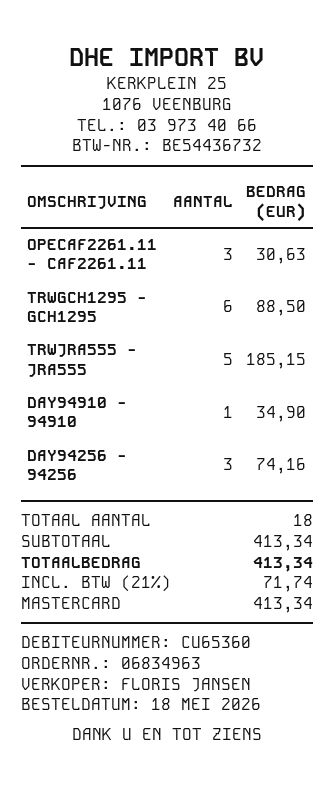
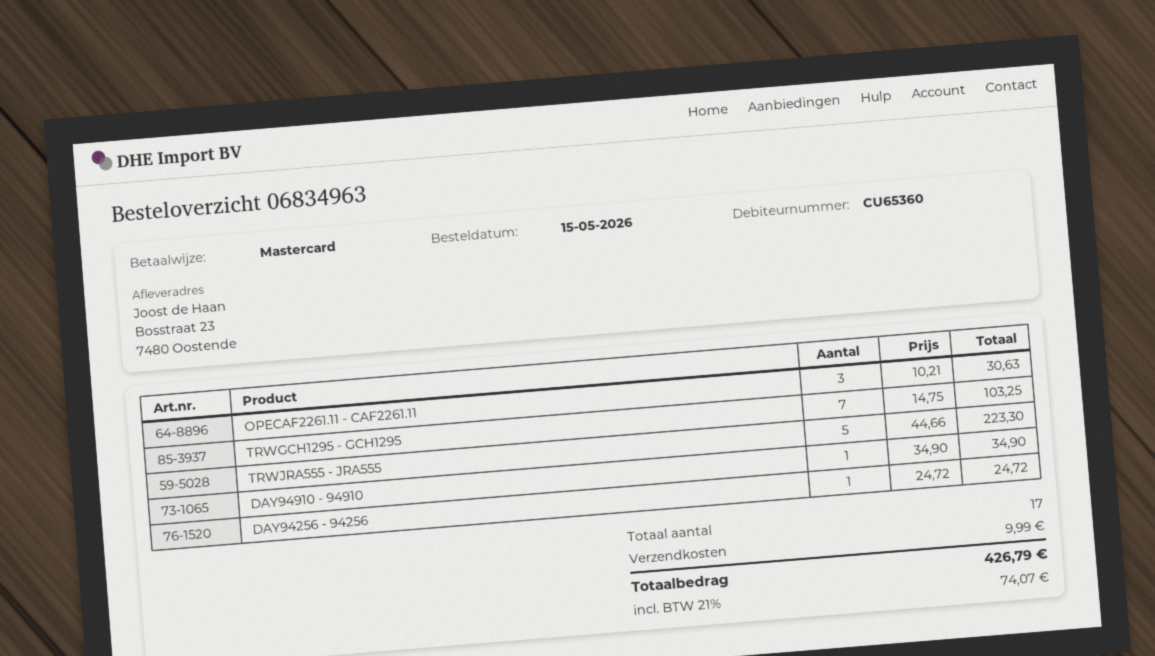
order date: 2026-05-18 -> 2026-05-15
TRWGCH1295 - GCH1295: 6 for 88.50 -> 7 for 103.25
TRWJRA555 - JRA555: 5 for 185.15 -> 5 for 223.30
DAY94256 - 94256: 3 for 74.16 -> 1 for 24.72
total quantity: 18 -> 17
shipping: none -> 9.99
tax: 21% = 71.74 -> 21% = 74.07
total: 413.34 -> 426.79

